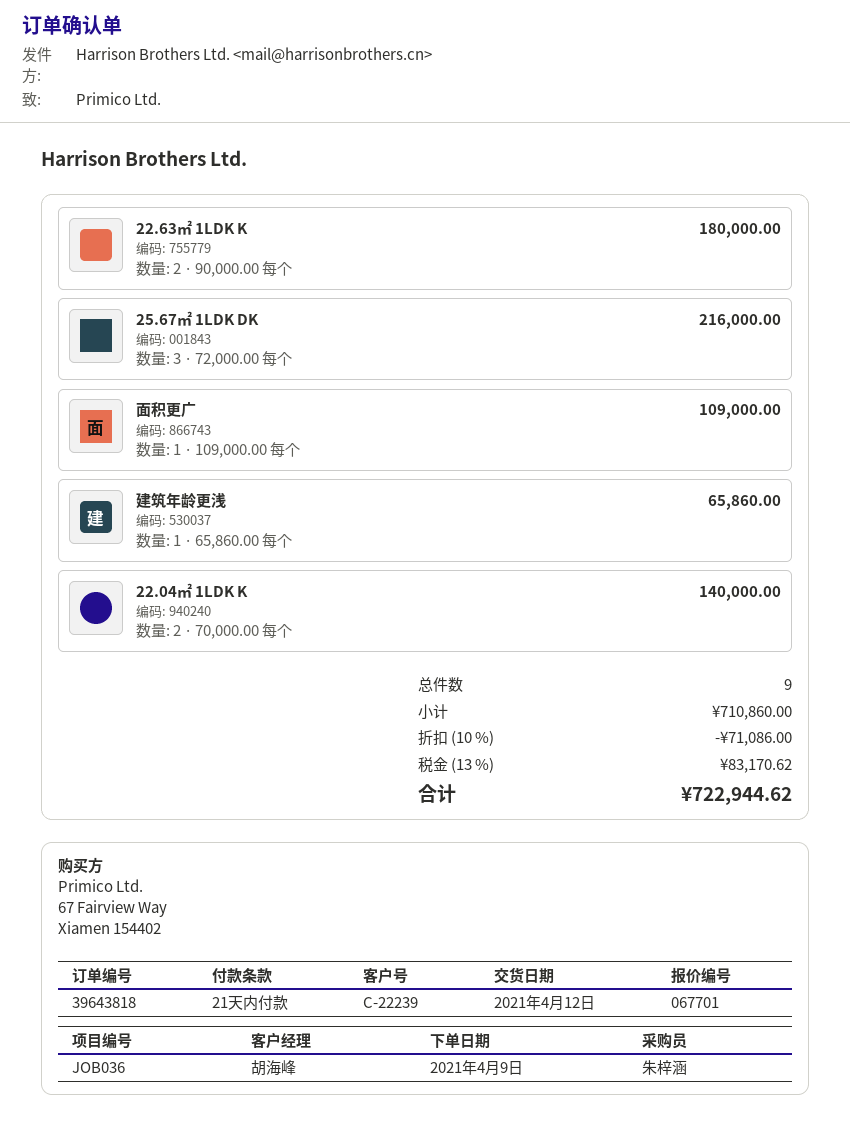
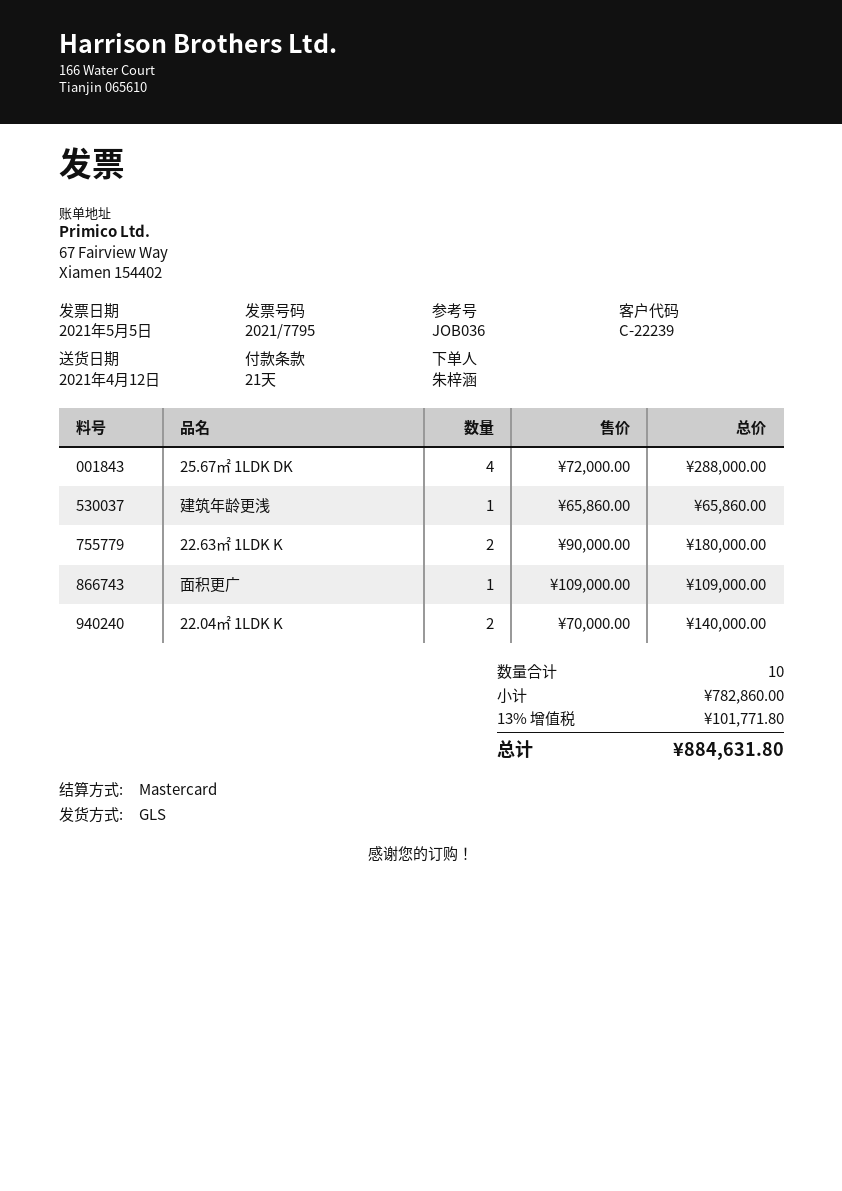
25.67㎡ 1LDK DK: 3 x 72000.00 = 216000.00 -> 4 x 72000.00 = 288000.00
total quantity: 9 -> 10
subtotal: 710860.00 -> 782860.00
discount: 10% = 71086.00 -> none
tax: 13% = 83170.62 -> 13% = 101771.80
total: 722944.62 -> 884631.80

